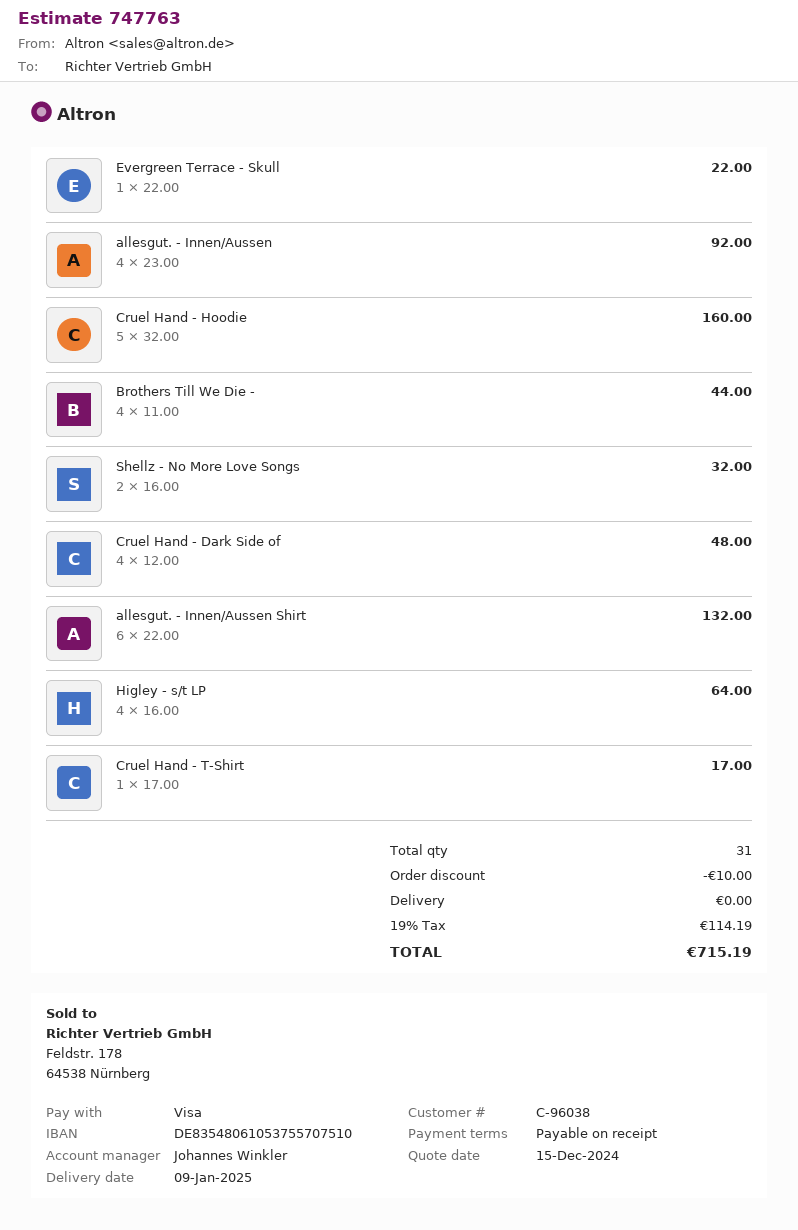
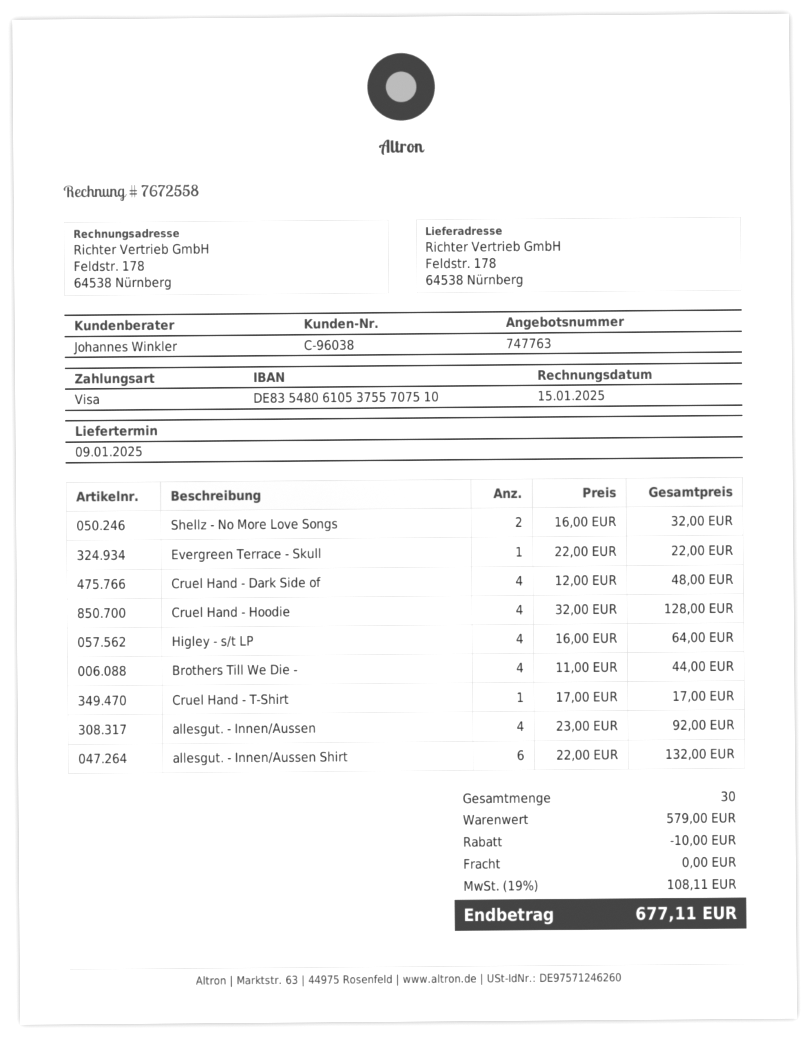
Cruel Hand - Hoodie: 5 x 32.00 = 160.00 -> 4 x 32.00 = 128.00
total quantity: 31 -> 30
tax: 19% = 114.19 -> 19% = 108.11
total: 715.19 -> 677.11

